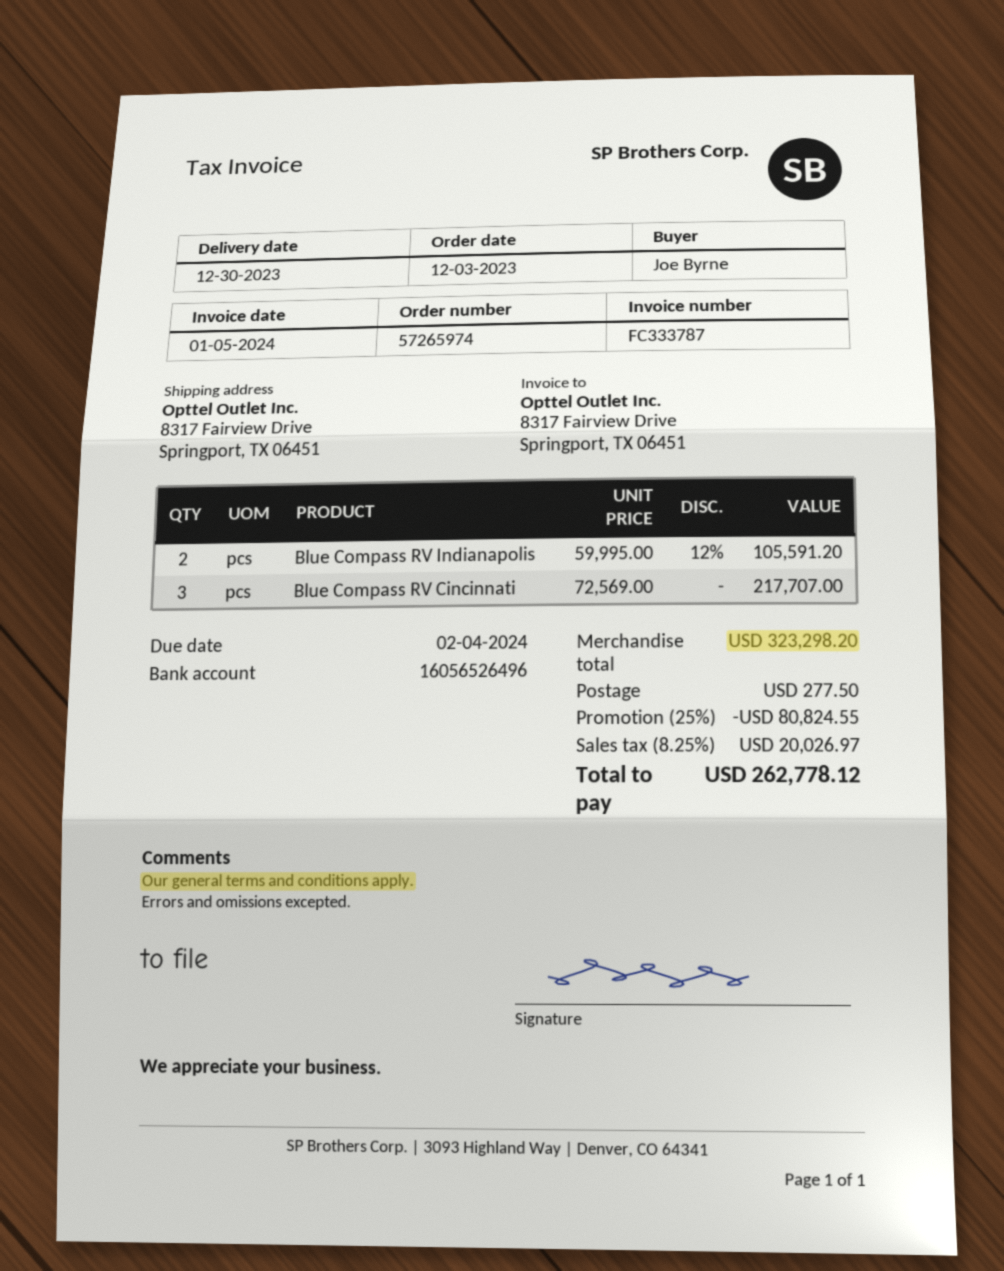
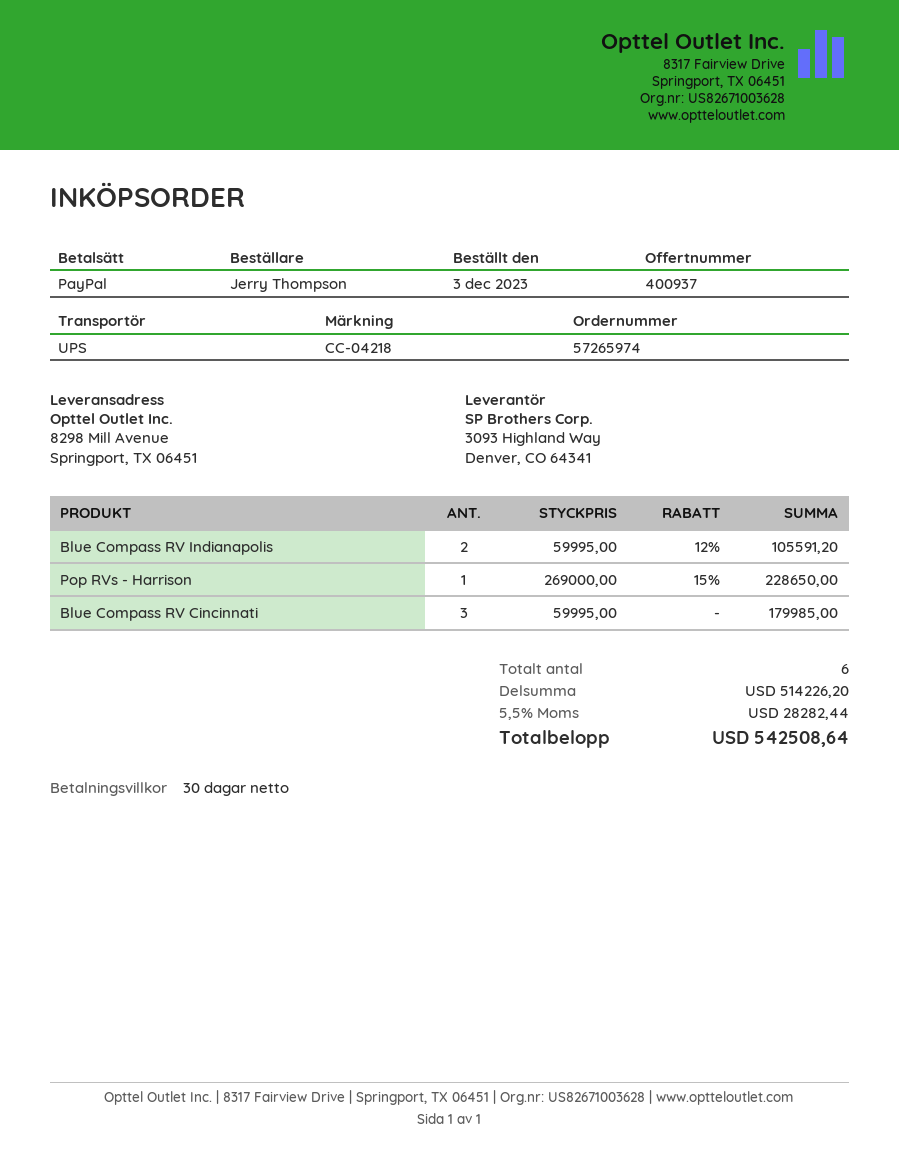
ordered by: Joe Byrne -> Jerry Thompson
ship to: 8317 Fairview Drive, Springport, TX 06451 -> 8298 Mill Avenue, Springport, TX 06451
Blue Compass RV Cincinnati: 3 x 72569.00 = 217707.00 -> 3 x 59995.00 = 179985.00
Pop RVs - Harrison: none -> 1 x 269000.00 - 15% = 228650.00
subtotal: 323298.20 -> 514226.20
discount: 25% = 80824.55 -> none
shipping: 277.50 -> none
tax: 8.25% = 20026.97 -> 5.5% = 28282.44
total: 262778.12 -> 542508.64

